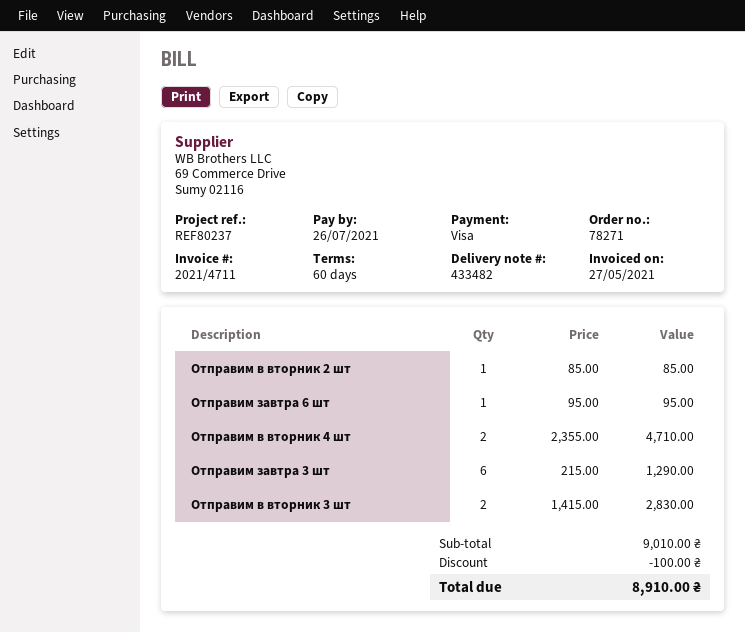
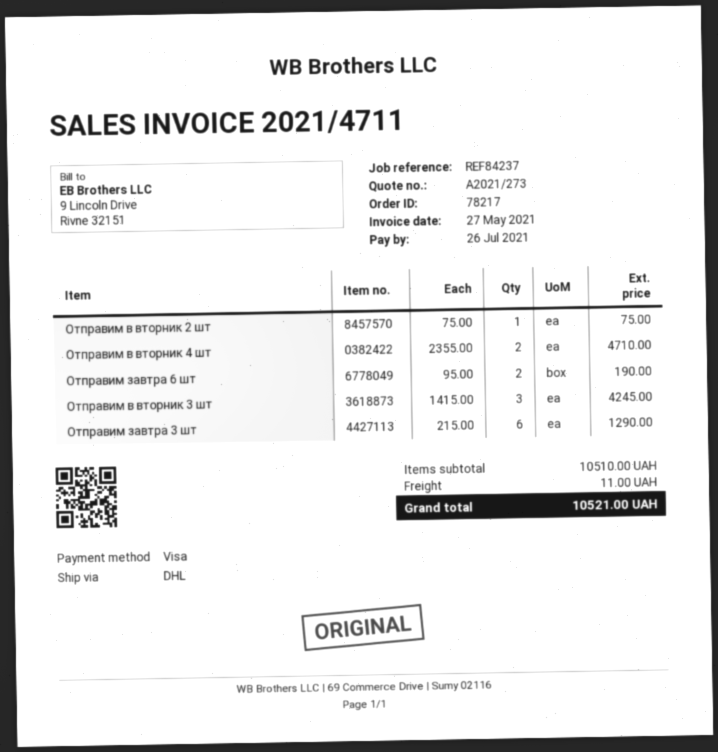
order number: 78271 -> 78217
reference: REF80237 -> REF84237
Отправим в вторник 2 шт: 1 x 85.00 = 85.00 -> 1 x 75.00 = 75.00
Отправим завтра 6 шт: 1 x 95.00 = 95.00 -> 2 x 95.00 = 190.00
Отправим в вторник 3 шт: 2 x 1415.00 = 2830.00 -> 3 x 1415.00 = 4245.00
subtotal: 9010.00 -> 10510.00
discount: 100.00 -> none
shipping: none -> 11.00
total: 8910.00 -> 10521.00

